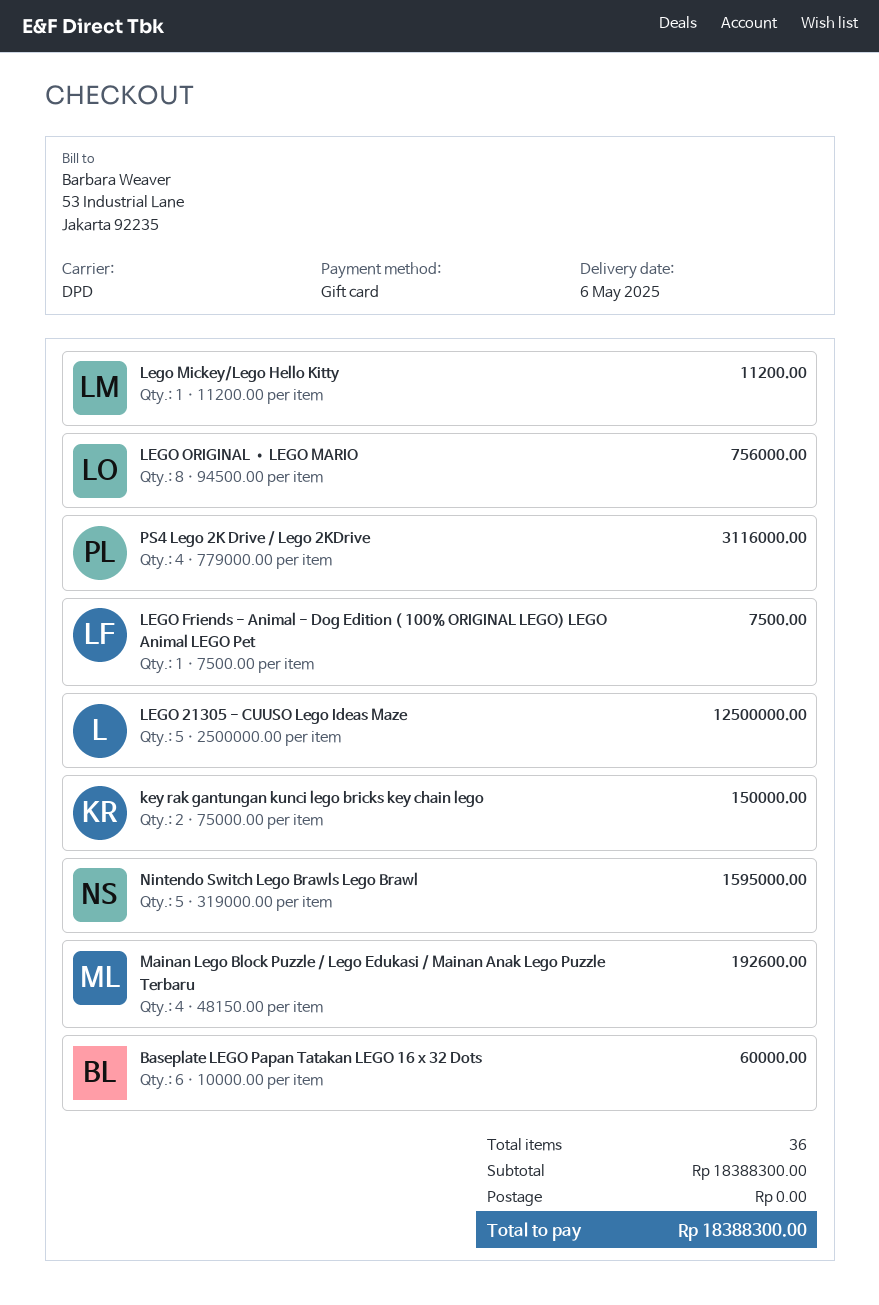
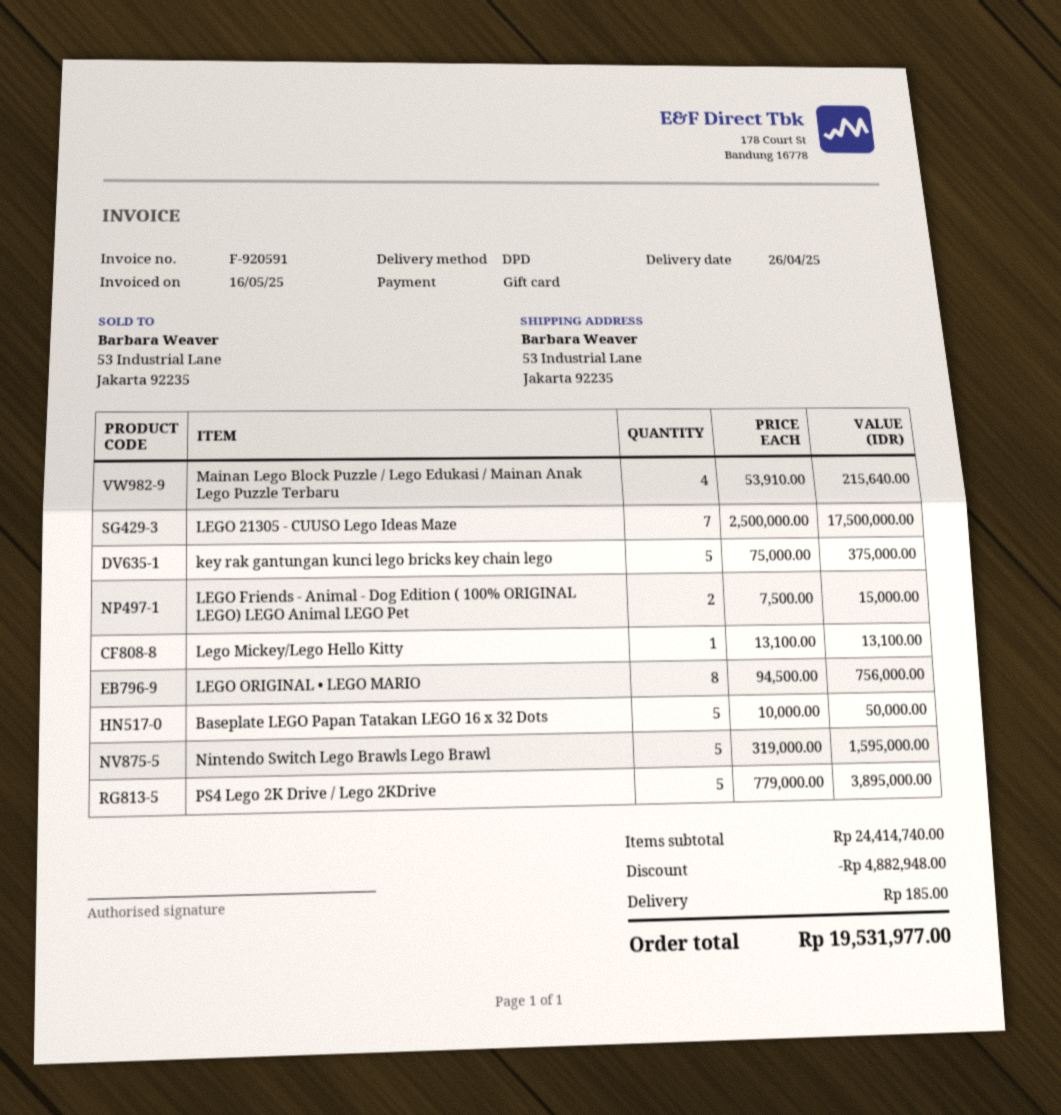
delivery date: 2025-05-06 -> 2025-04-26
Lego Mickey/Lego Hello Kitty: 1 x 11200.00 = 11200.00 -> 1 x 13100.00 = 13100.00
PS4 Lego 2K Drive / Lego 2KDrive: 4 x 779000.00 = 3116000.00 -> 5 x 779000.00 = 3895000.00
LEGO Friends - Animal - Dog Edition ( 100% ORIGINAL LEGO) LEGO Animal LEGO Pet: 1 x 7500.00 = 7500.00 -> 2 x 7500.00 = 15000.00
LEGO 21305 - CUUSO Lego Ideas Maze: 5 x 2500000.00 = 12500000.00 -> 7 x 2500000.00 = 17500000.00
key rak gantungan kunci lego bricks key chain lego: 2 x 75000.00 = 150000.00 -> 5 x 75000.00 = 375000.00
Mainan Lego Block Puzzle / Lego Edukasi / Mainan Anak Lego Puzzle Terbaru: 4 x 48150.00 = 192600.00 -> 4 x 53910.00 = 215640.00
Baseplate LEGO Papan Tatakan LEGO 16 x 32 Dots: 6 x 10000.00 = 60000.00 -> 5 x 10000.00 = 50000.00
subtotal: 18388300.00 -> 24414740.00
discount: none -> 4882948.00
shipping: 0.00 -> 185.00
total: 18388300.00 -> 19531977.00

